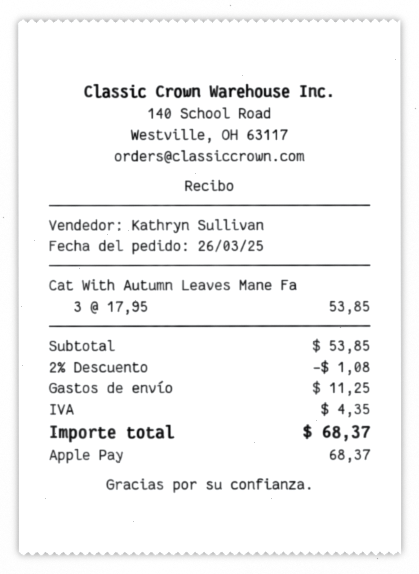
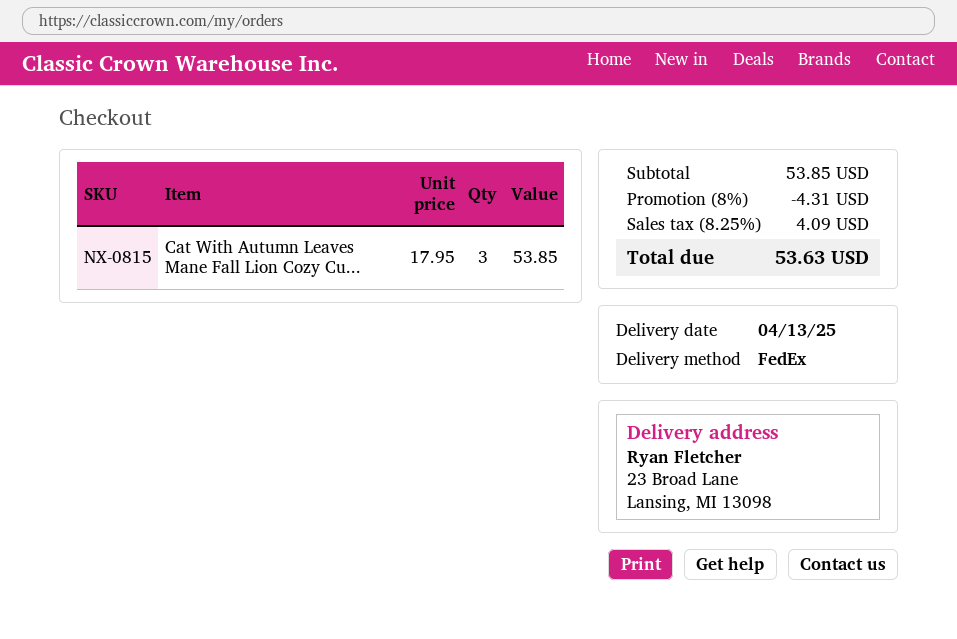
discount: 2% = 1.08 -> 8% = 4.31
shipping: 11.25 -> none
tax: 4.35 -> 4.09
total: 68.37 -> 53.63

